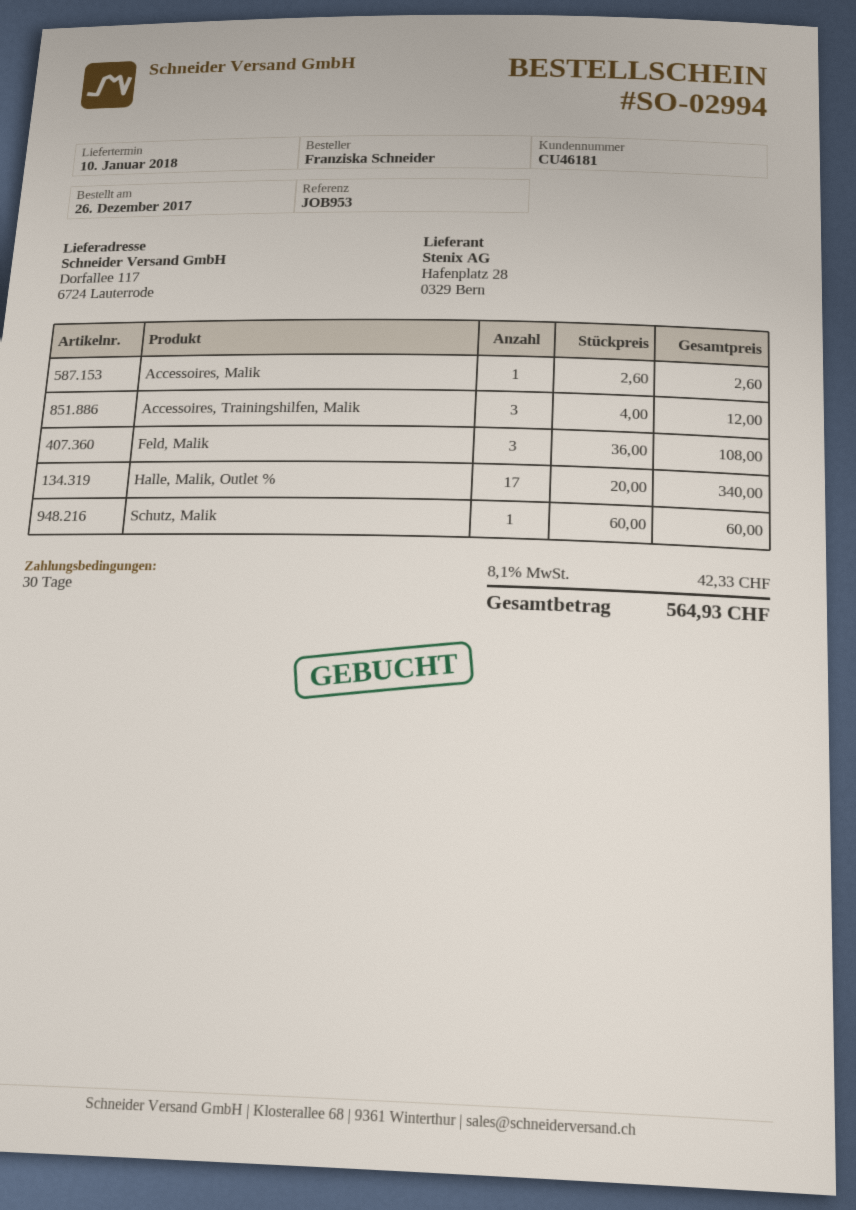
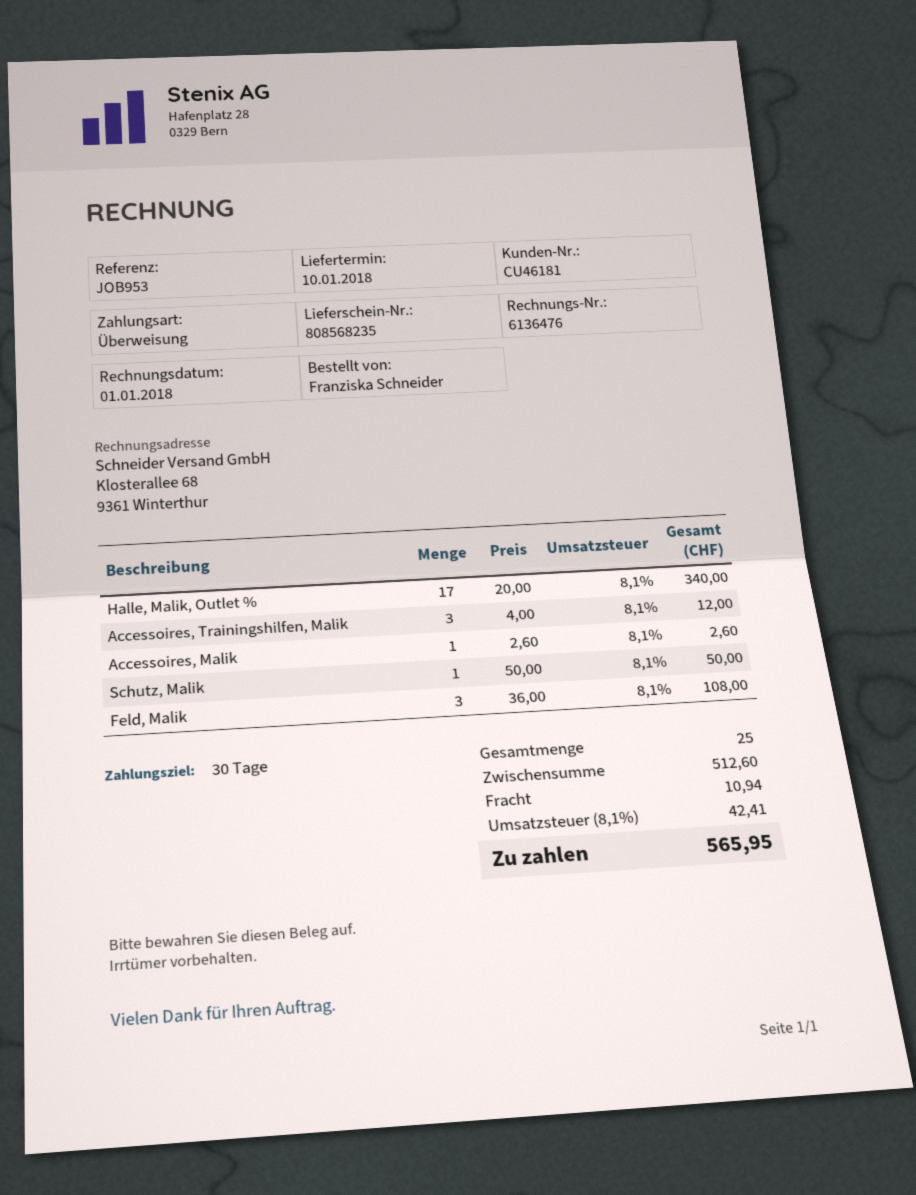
Schutz, Malik: 1 x 60.00 = 60.00 -> 1 x 50.00 = 50.00
shipping: none -> 10.94
tax: 8.1% = 42.33 -> 8.1% = 42.41
total: 564.93 -> 565.95

